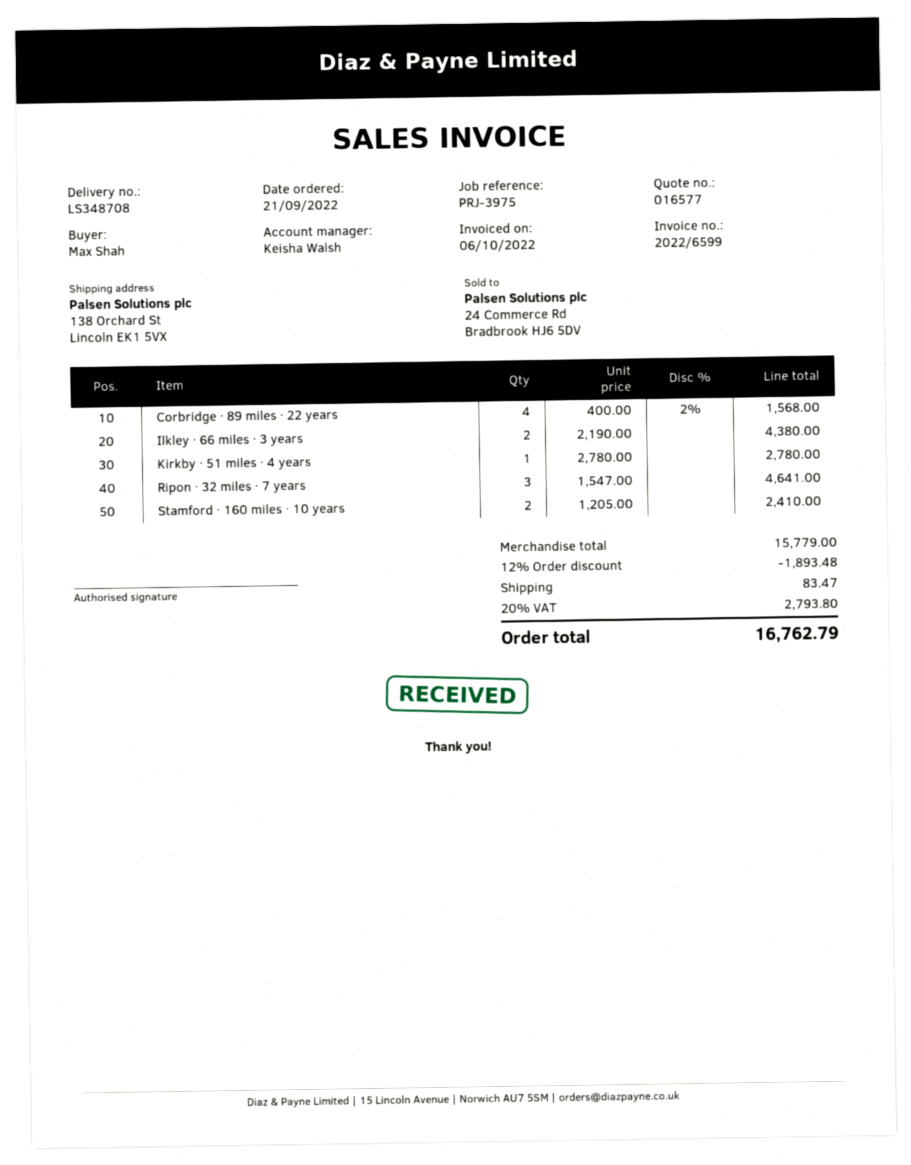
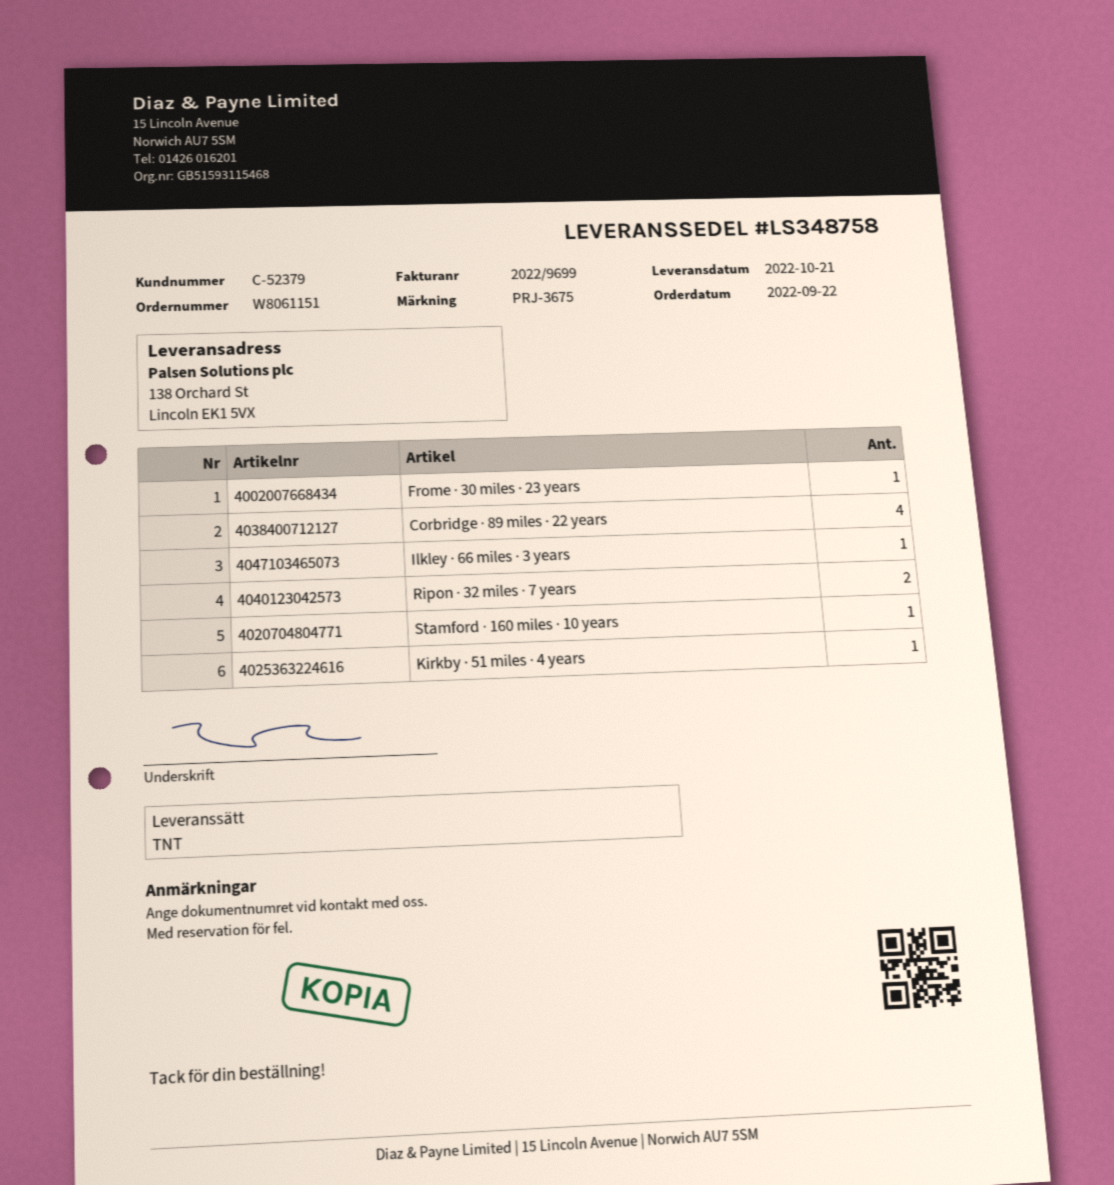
order date: 2022-09-21 -> 2022-09-22
delivery note number: LS348708 -> LS348758
invoice number: 2022/6599 -> 2022/9699
reference: PRJ-3975 -> PRJ-3675
Ilkley · 66 miles · 3 years: 2 -> 1
Ripon · 32 miles · 7 years: 3 -> 2
Stamford · 160 miles · 10 years: 2 -> 1
Frome · 30 miles · 23 years: none -> 1

